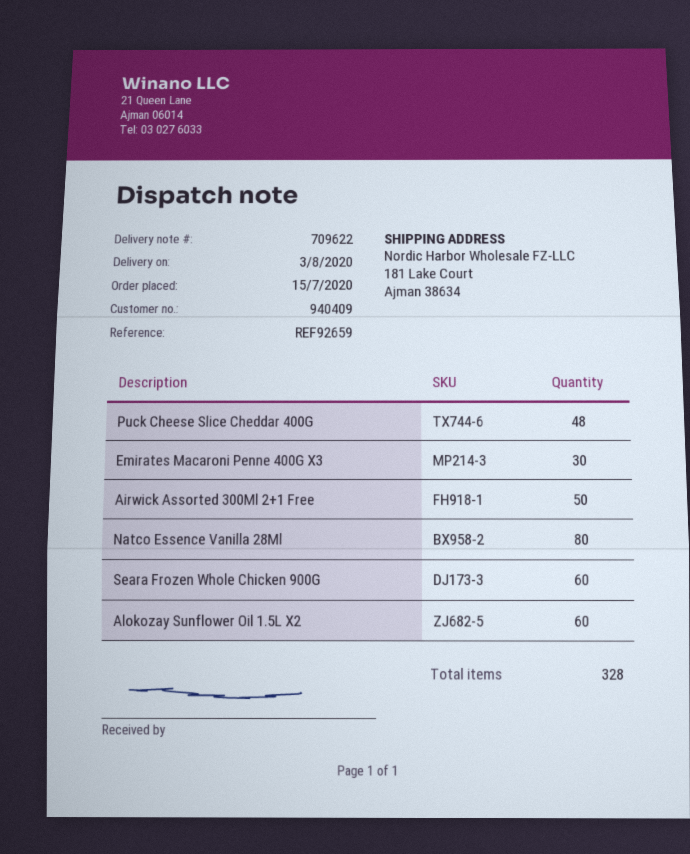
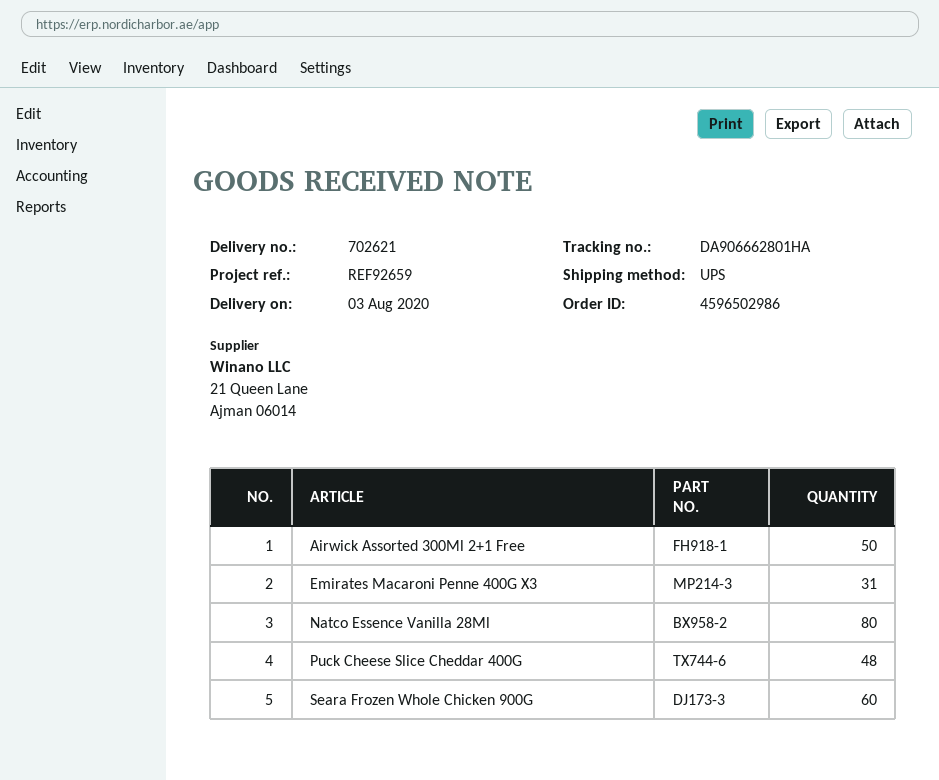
delivery note number: 709622 -> 702621
Emirates Macaroni Penne 400G X3: 30 -> 31
Alokozay Sunflower Oil 1.5L X2: 60 -> none

